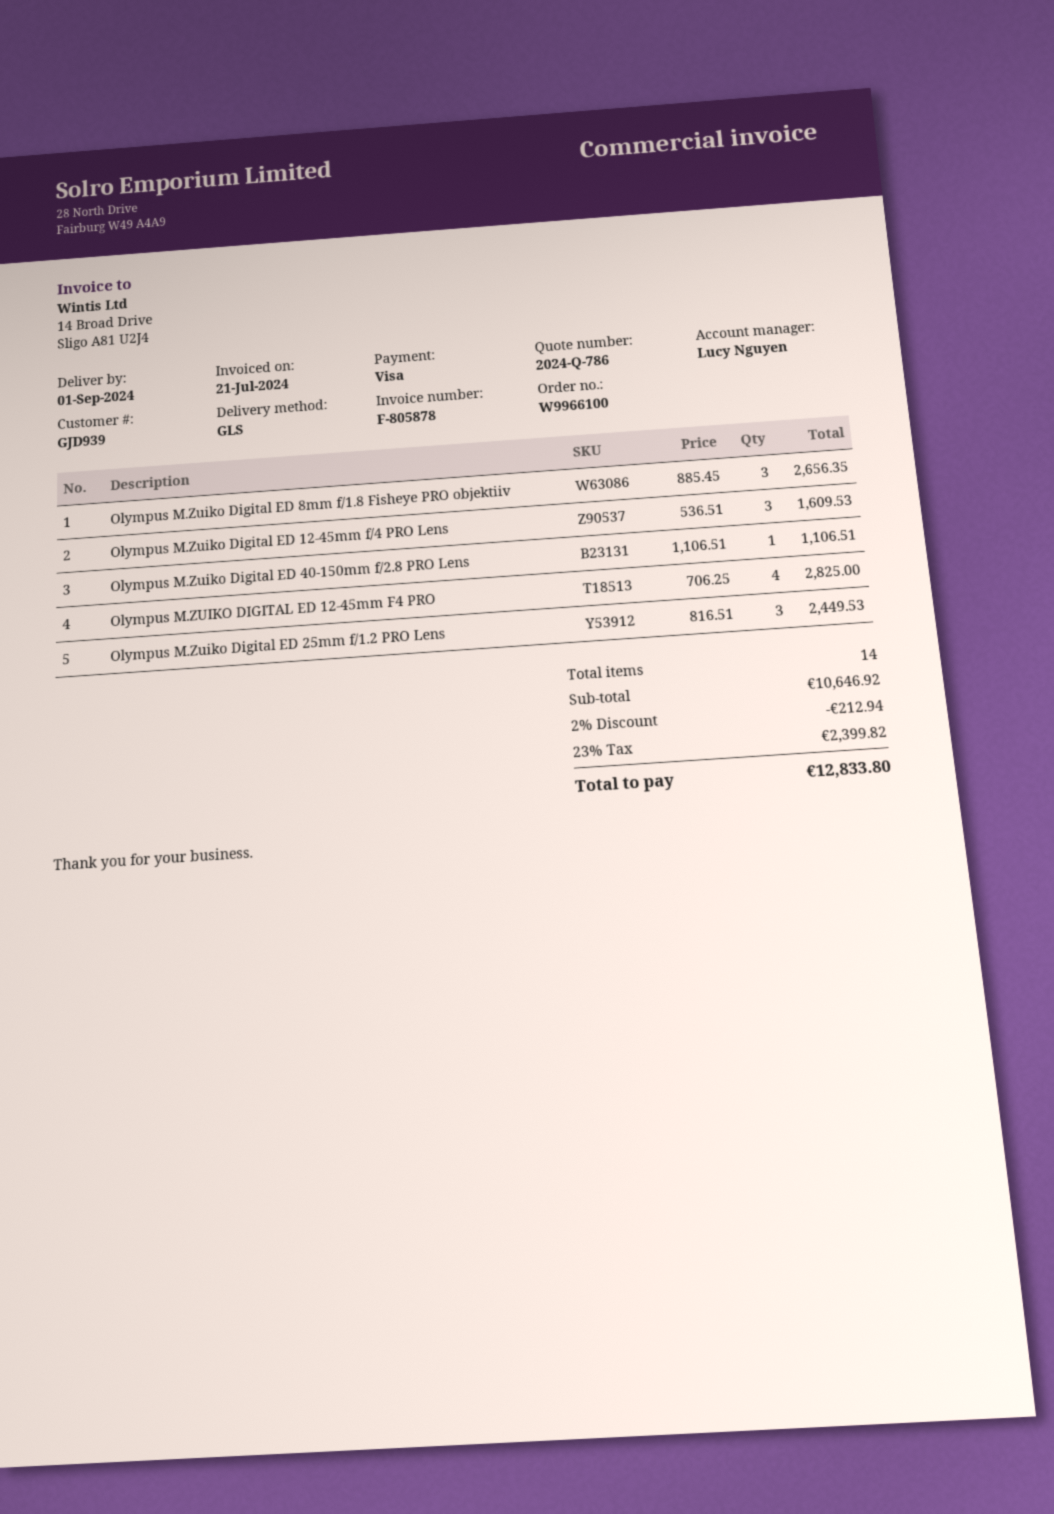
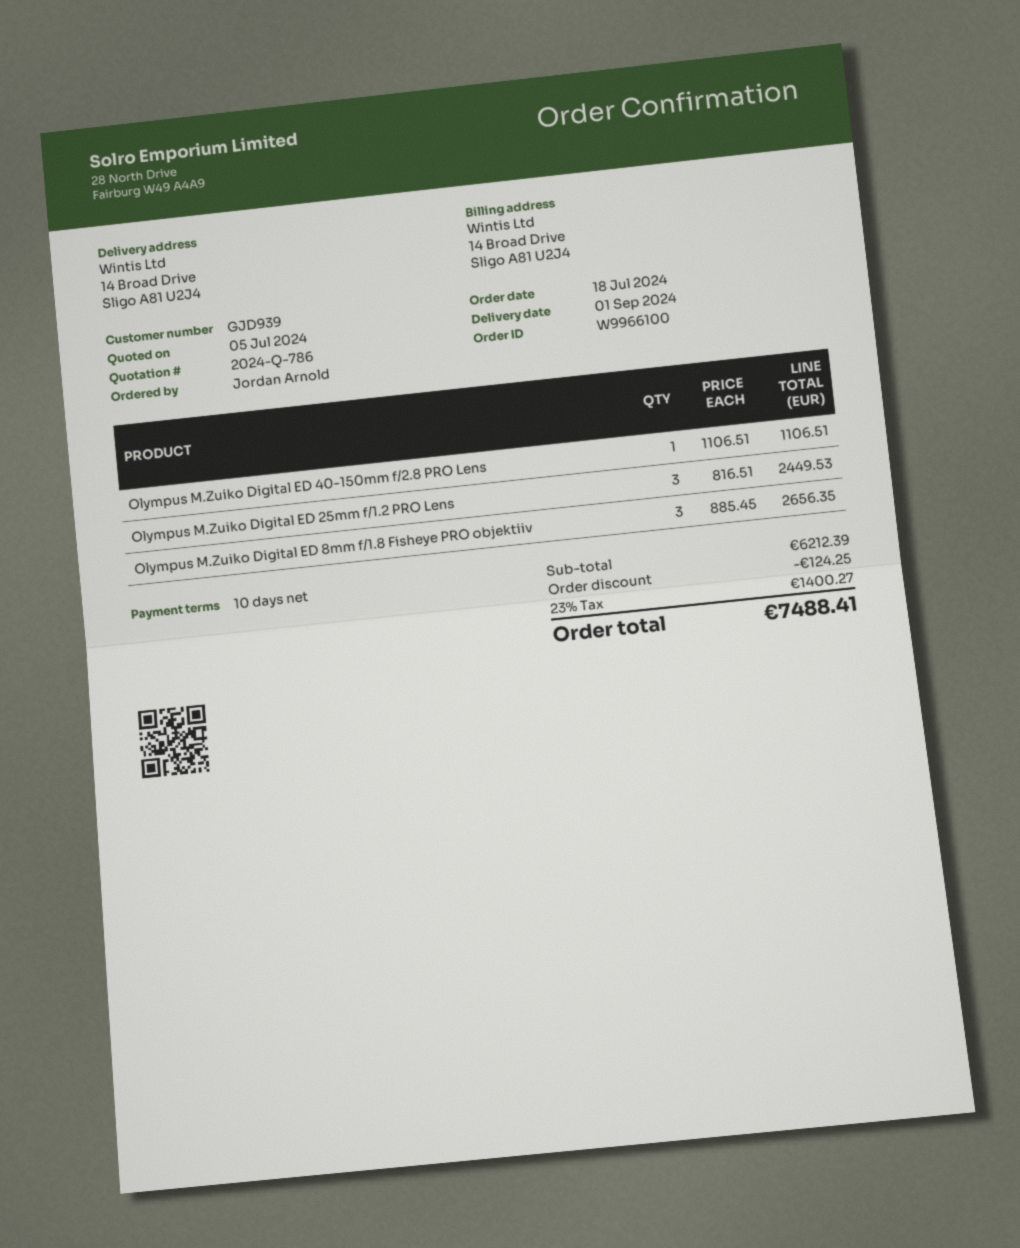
Olympus M.Zuiko Digital ED 12-45mm f/4 PRO Lens: 3 x 536.51 = 1609.53 -> none
Olympus M.ZUIKO DIGITAL ED 12-45mm F4 PRO: 4 x 706.25 = 2825.00 -> none
subtotal: 10646.92 -> 6212.39
discount: 212.94 -> 124.25
tax: 23% = 2399.82 -> 23% = 1400.27
total: 12833.80 -> 7488.41

